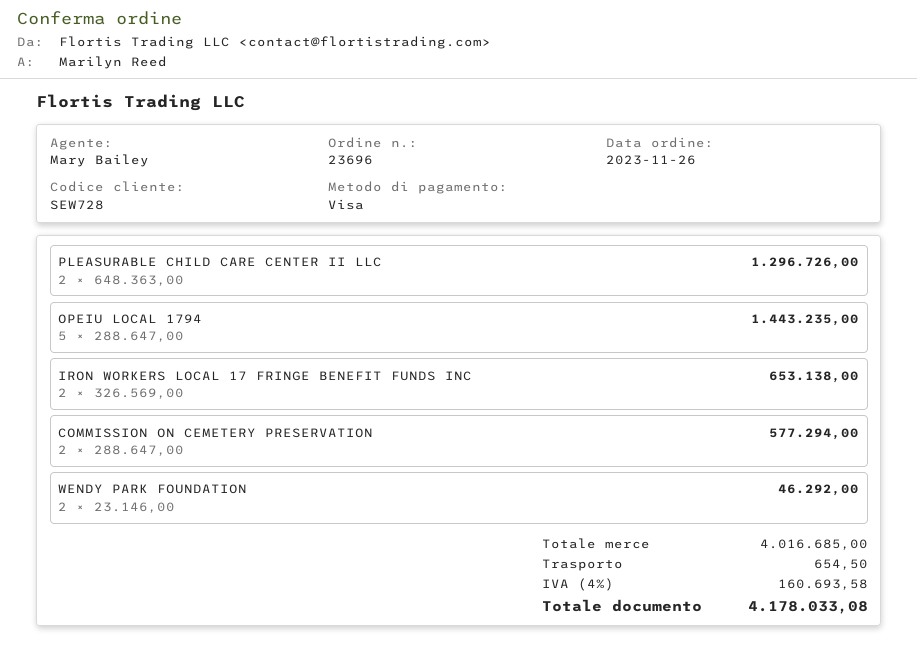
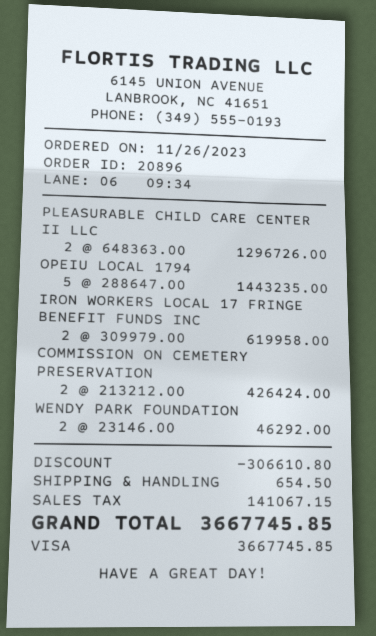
order number: 23696 -> 20896
IRON WORKERS LOCAL 17 FRINGE BENEFIT FUNDS INC: 2 x 326569.00 = 653138.00 -> 2 x 309979.00 = 619958.00
COMMISSION ON CEMETERY PRESERVATION: 2 x 288647.00 = 577294.00 -> 2 x 213212.00 = 426424.00
discount: none -> 306610.80
tax: 160693.58 -> 141067.15
total: 4178033.08 -> 3667745.85

